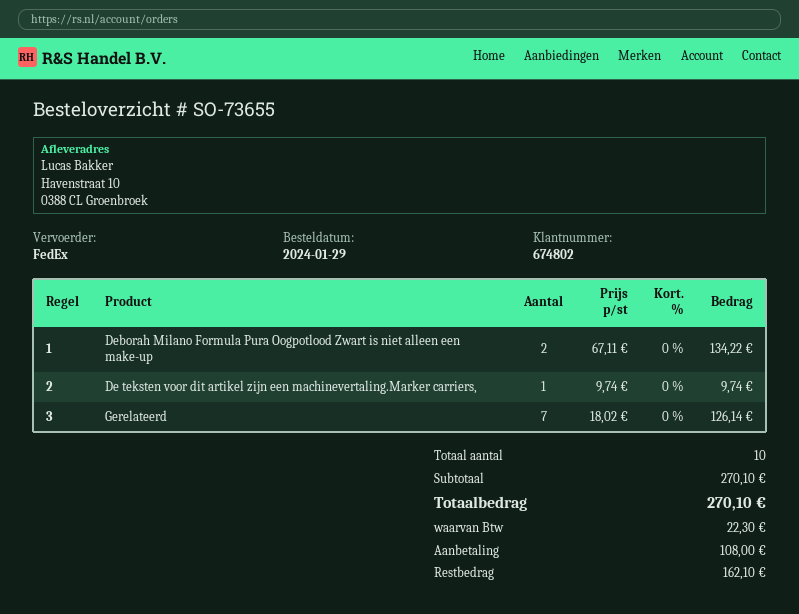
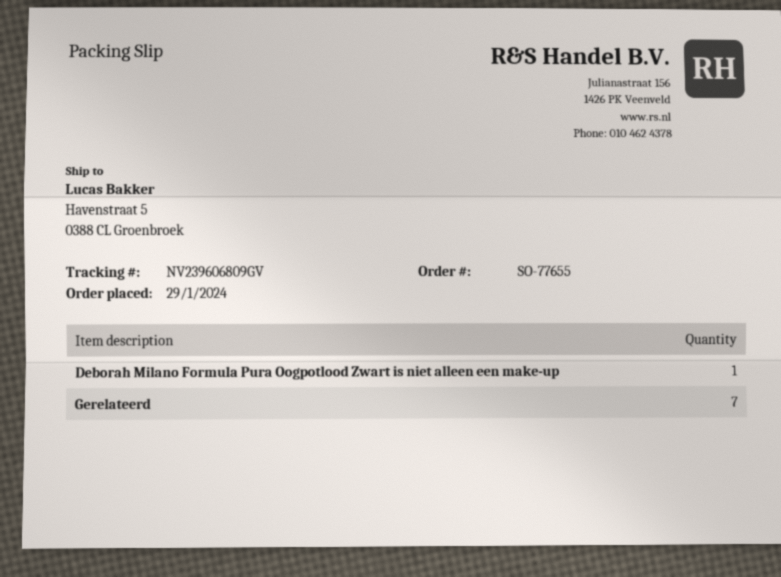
order number: SO-73655 -> SO-77655
ship to: Havenstraat 10, 0388 CL Groenbroek -> Havenstraat 5, 0388 CL Groenbroek
Deborah Milano Formula Pura Oogpotlood Zwart is niet alleen een make-up: 2 -> 1
De teksten voor dit artikel zijn een machinevertaling.Marker carriers,: 1 -> none

